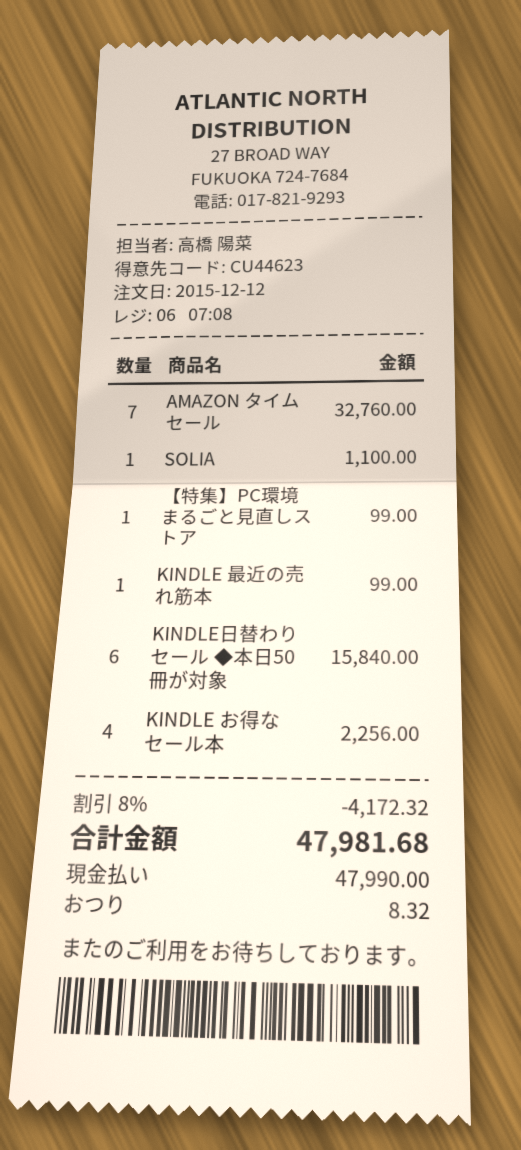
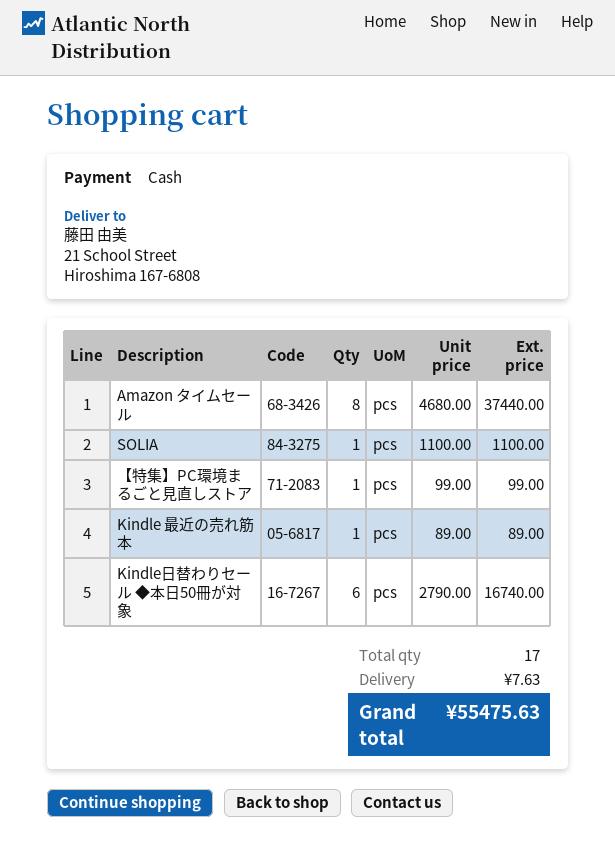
AMAZON タイムセール: 7 for 32760.00 -> 8 for 37440.00
KINDLE 最近の売れ筋本: 1 for 99.00 -> 1 for 89.00
KINDLE日替わりセール ◆本日50冊が対象: 6 for 15840.00 -> 6 for 16740.00
KINDLE お得なセール本: 4 for 2256.00 -> none
discount: 8% = 4172.32 -> none
shipping: none -> 7.63
total: 47981.68 -> 55475.63

